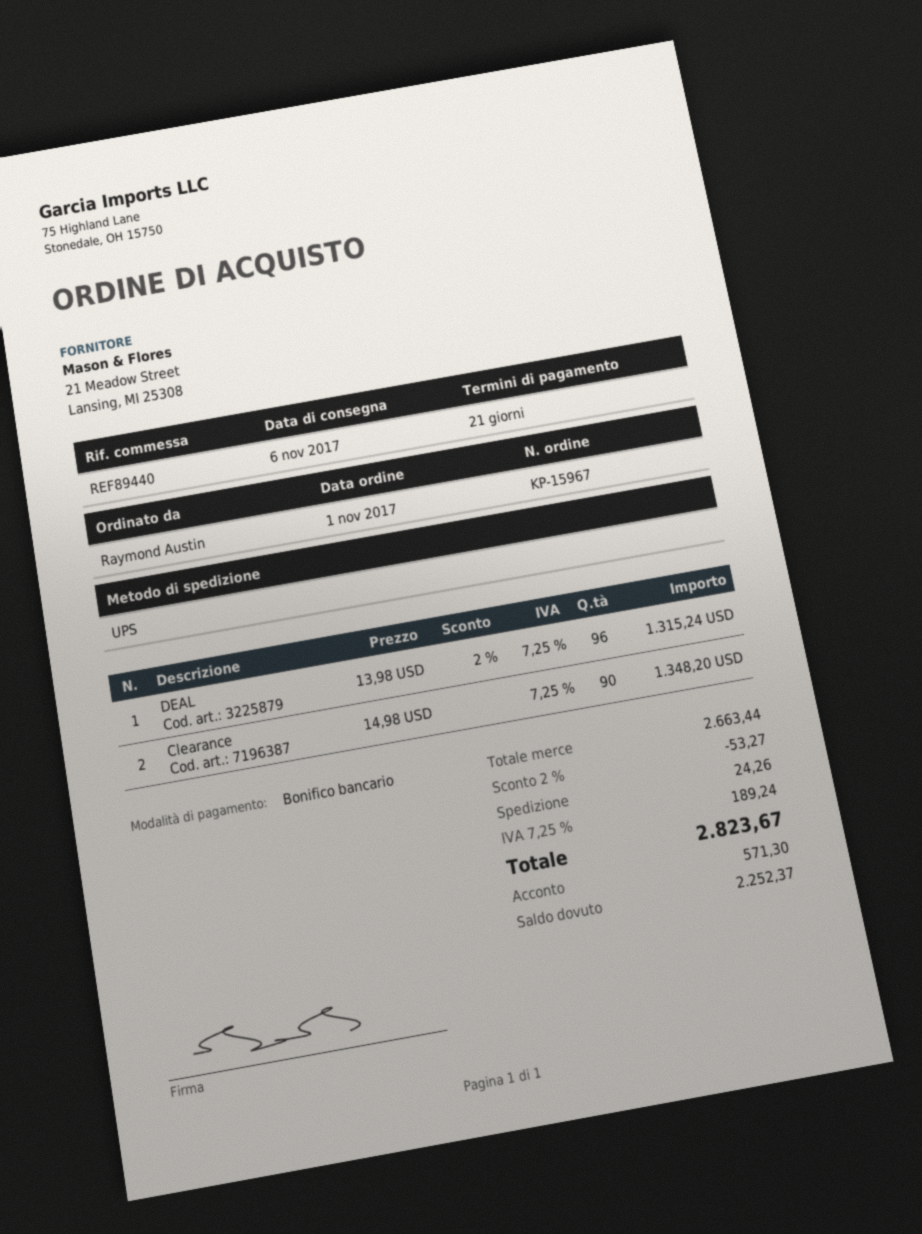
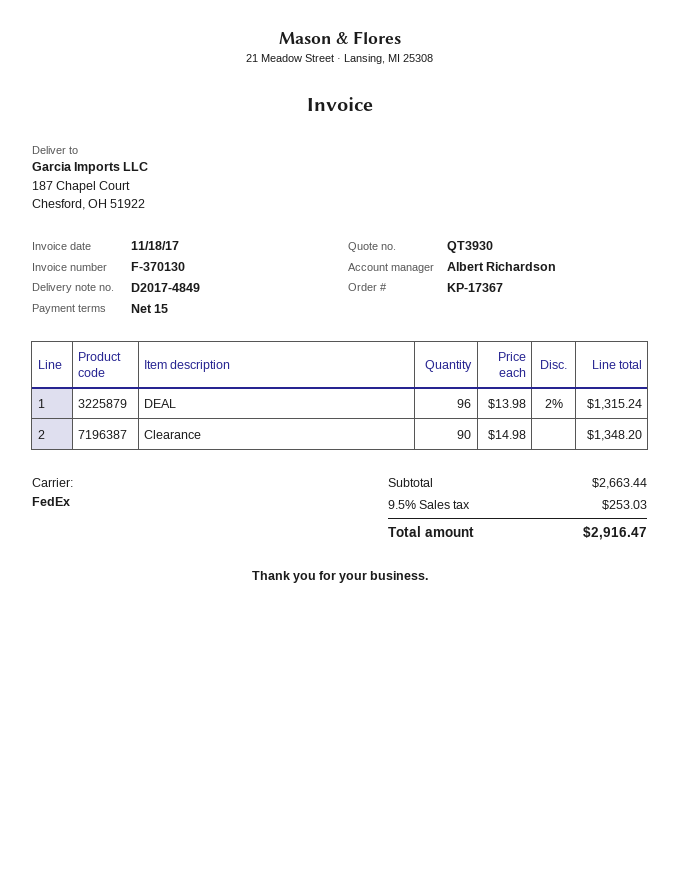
order number: KP-15967 -> KP-17367
payment terms: 21 days -> 15 days
shipping method: UPS -> FedEx
discount: 2% = 53.27 -> none
shipping: 24.26 -> none
tax: 7.25% = 189.24 -> 9.5% = 253.03
total: 2823.67 -> 2916.47

